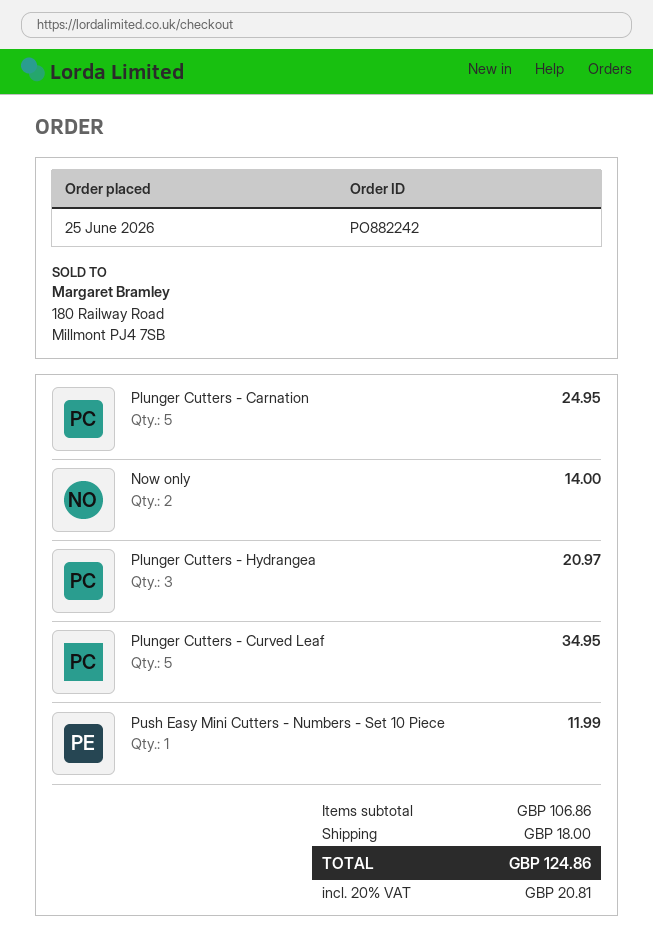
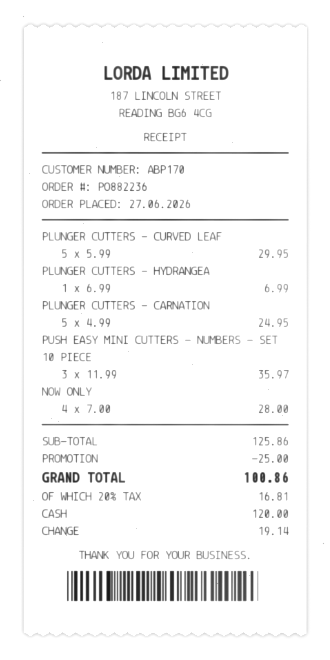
order number: PO882242 -> PO882236
order date: 2026-06-25 -> 2026-06-27
Now only: 2 for 14.00 -> 4 for 28.00
Plunger Cutters - Hydrangea: 3 for 20.97 -> 1 for 6.99
Plunger Cutters - Curved Leaf: 5 for 34.95 -> 5 for 29.95
Push Easy Mini Cutters - Numbers - Set 10 Piece: 1 for 11.99 -> 3 for 35.97
subtotal: 106.86 -> 125.86
discount: none -> 25.00
shipping: 18.00 -> none
tax: 20% = 20.81 -> 20% = 16.81
total: 124.86 -> 100.86

